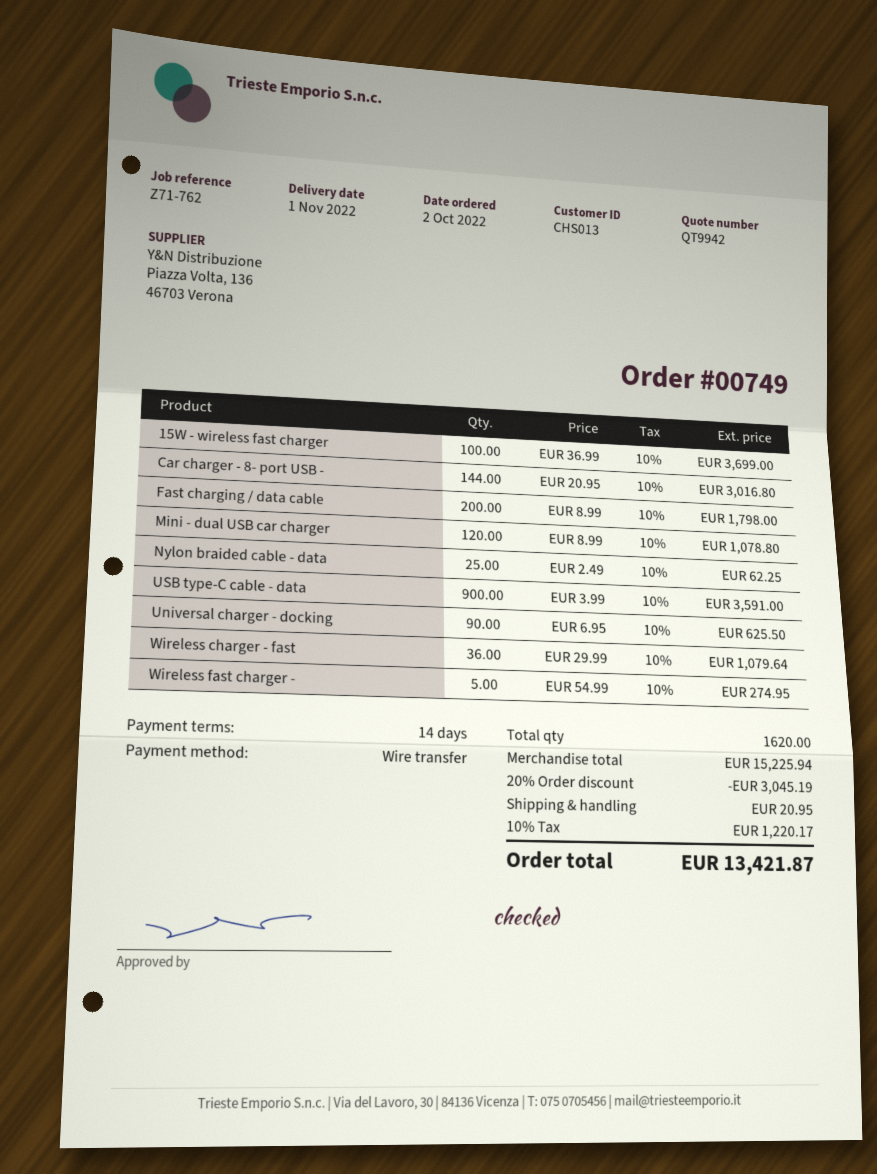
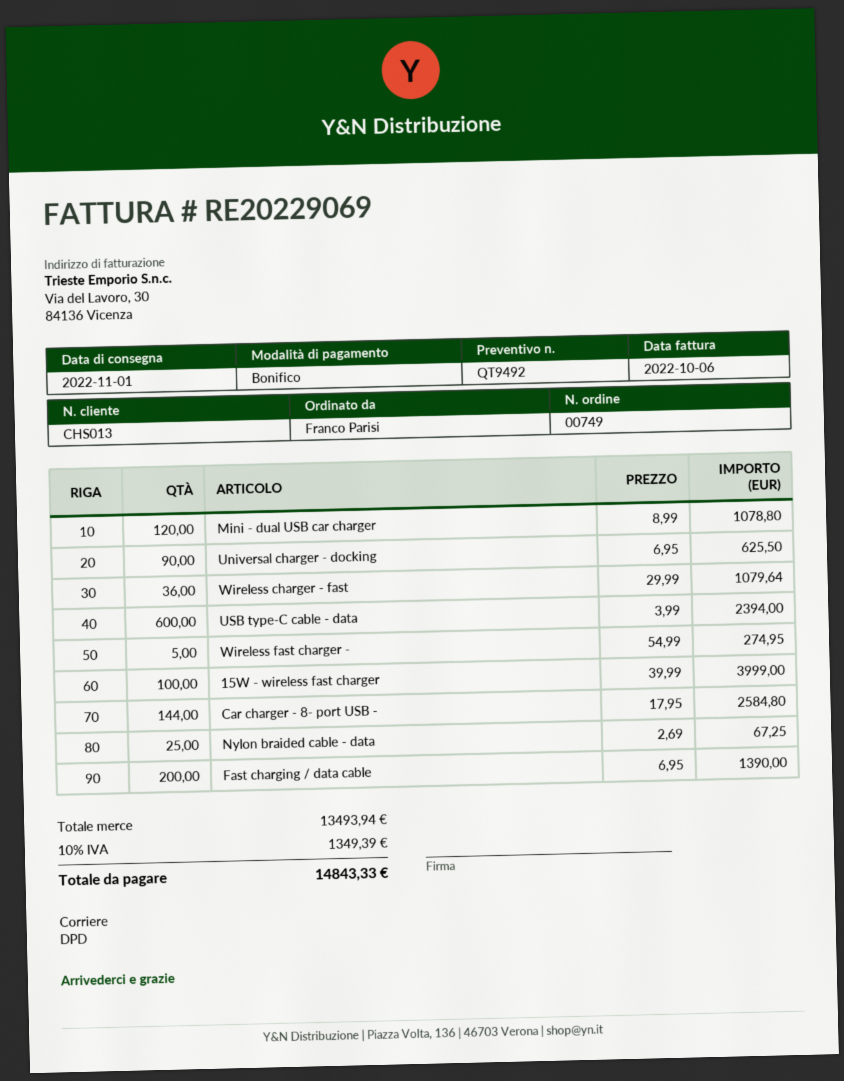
quote number: QT9942 -> QT9492
15W - wireless fast charger: 100 x 36.99 = 3699.00 -> 100 x 39.99 = 3999.00
Car charger - 8- port USB -: 144 x 20.95 = 3016.80 -> 144 x 17.95 = 2584.80
Fast charging / data cable: 200 x 8.99 = 1798.00 -> 200 x 6.95 = 1390.00
Nylon braided cable - data: 25 x 2.49 = 62.25 -> 25 x 2.69 = 67.25
USB type-C cable - data: 900 x 3.99 = 3591.00 -> 600 x 3.99 = 2394.00
subtotal: 15225.94 -> 13493.94
discount: 20% = 3045.19 -> none
shipping: 20.95 -> none
tax: 10% = 1220.17 -> 10% = 1349.39
total: 13421.87 -> 14843.33

